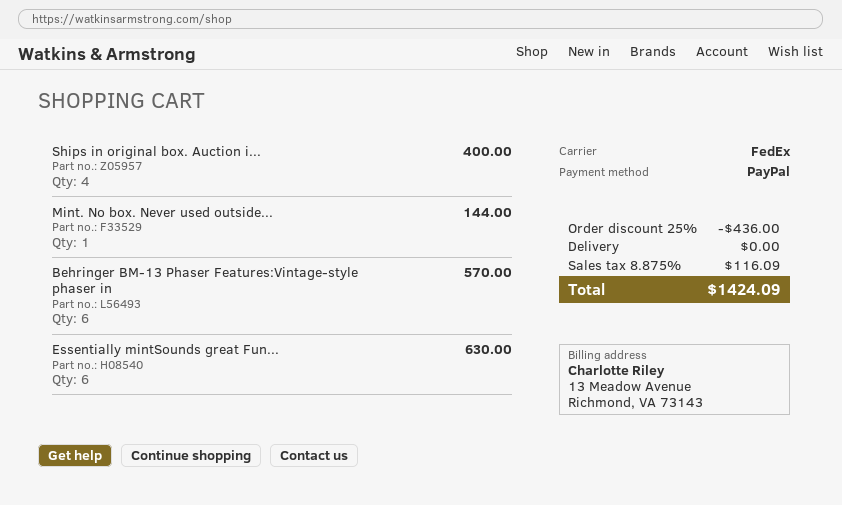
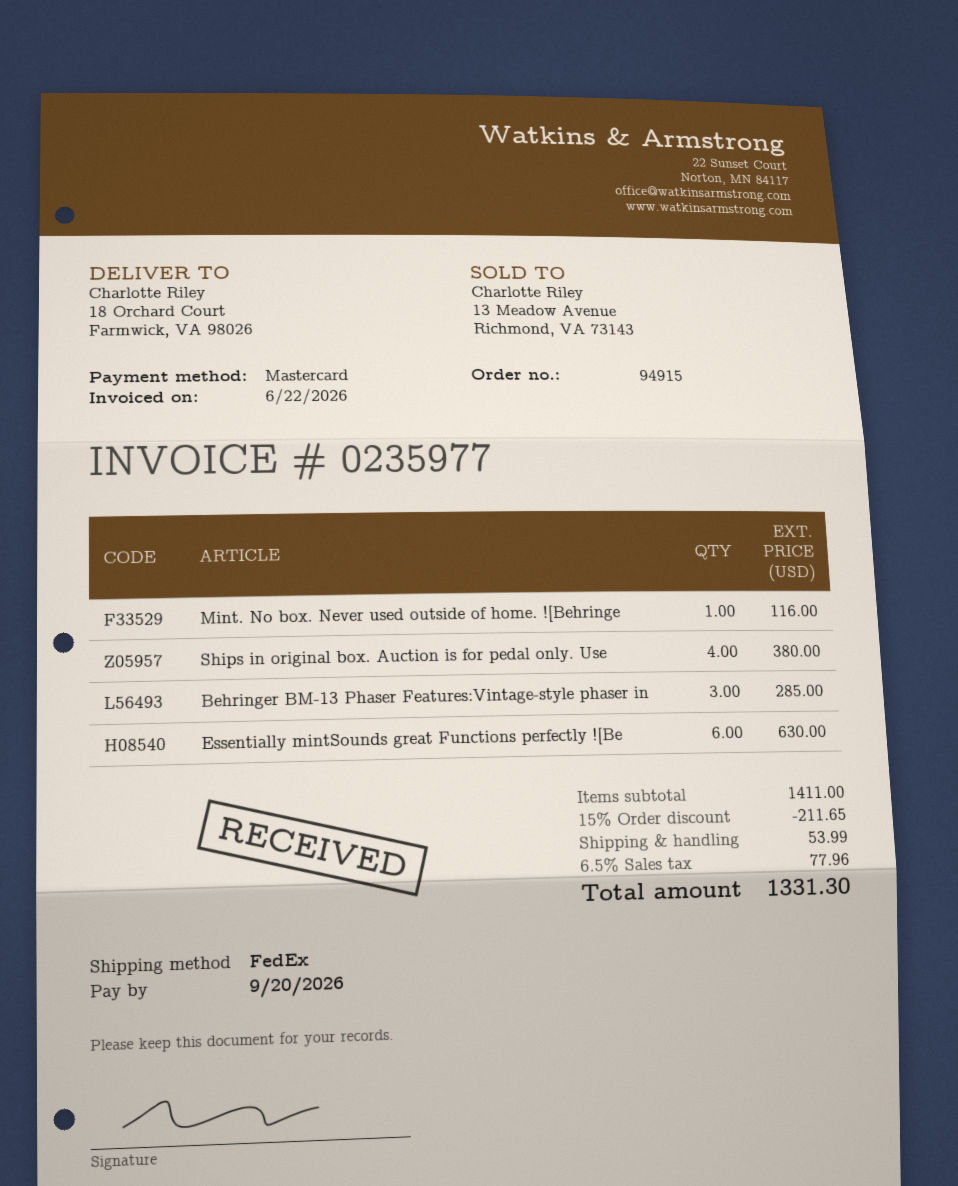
payment method: PayPal -> Mastercard
Ships in original box. Auction i...: 4 for 400.00 -> 4 for 380.00
Mint. No box. Never used outside...: 1 for 144.00 -> 1 for 116.00
Behringer BM-13 Phaser Features:Vintage-style phaser in: 6 for 570.00 -> 3 for 285.00
discount: 25% = 436.00 -> 15% = 211.65
shipping: 0.00 -> 53.99
tax: 8.875% = 116.09 -> 6.5% = 77.96
total: 1424.09 -> 1331.30

